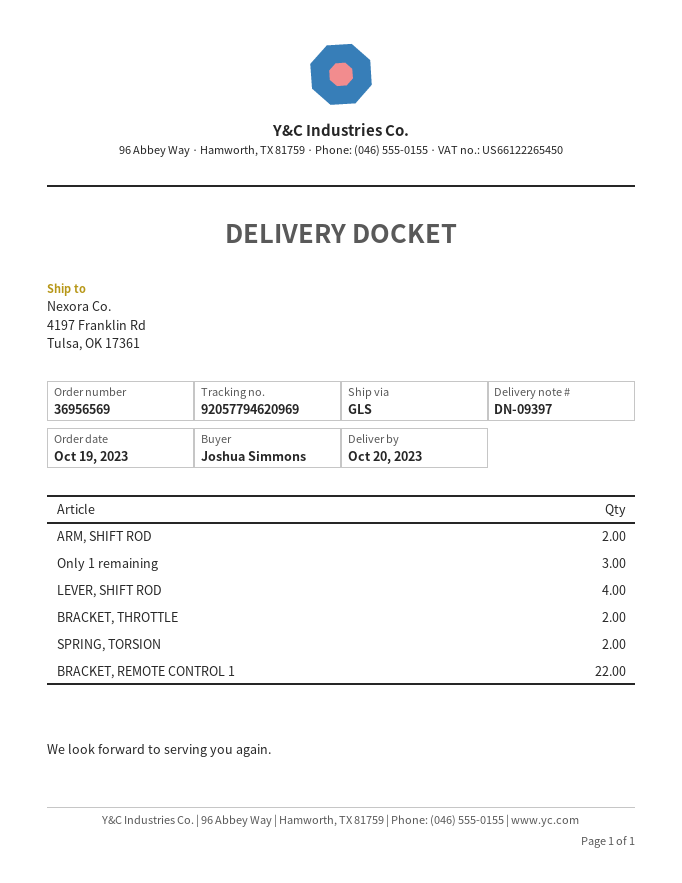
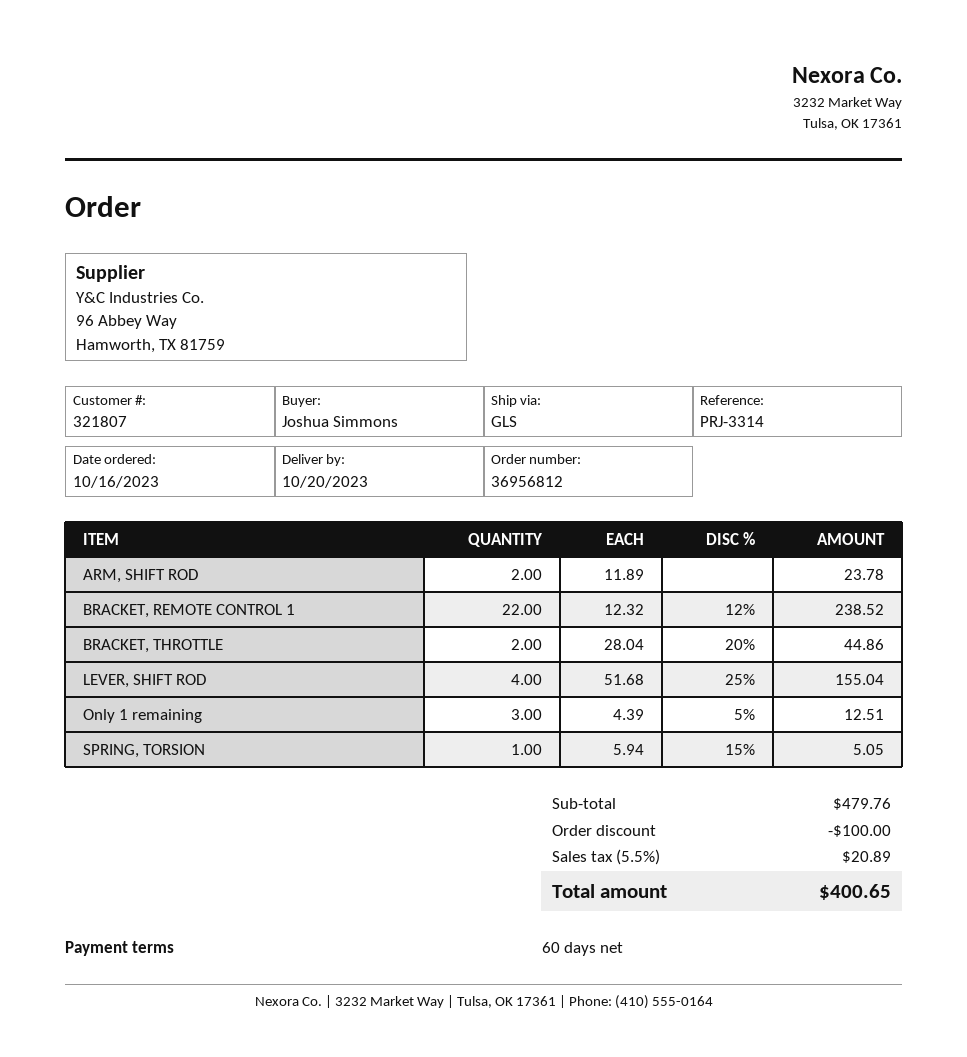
order number: 36956569 -> 36956812
order date: 2023-10-19 -> 2023-10-16
SPRING, TORSION: 2 -> 1

